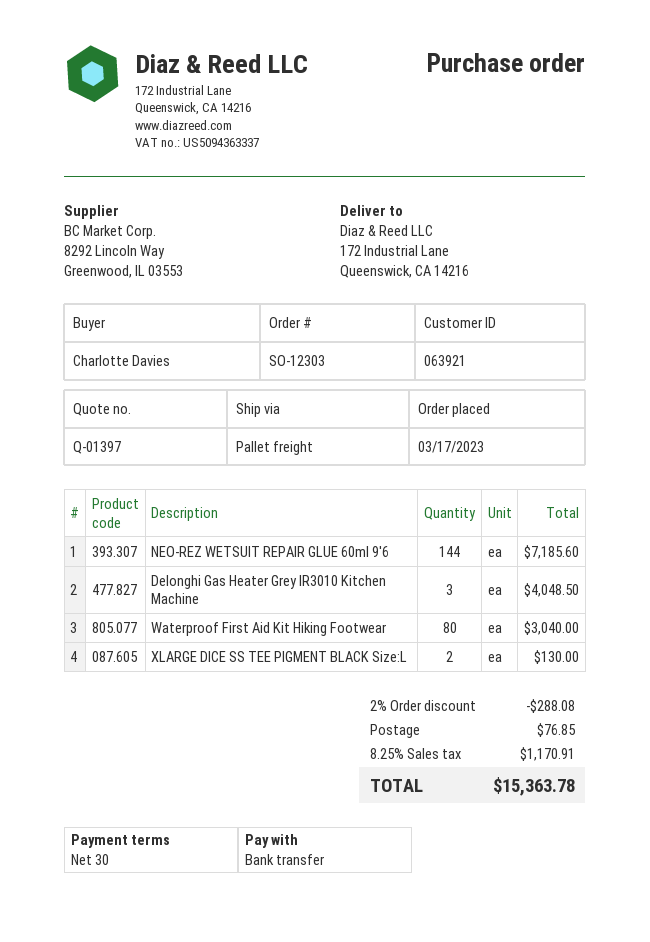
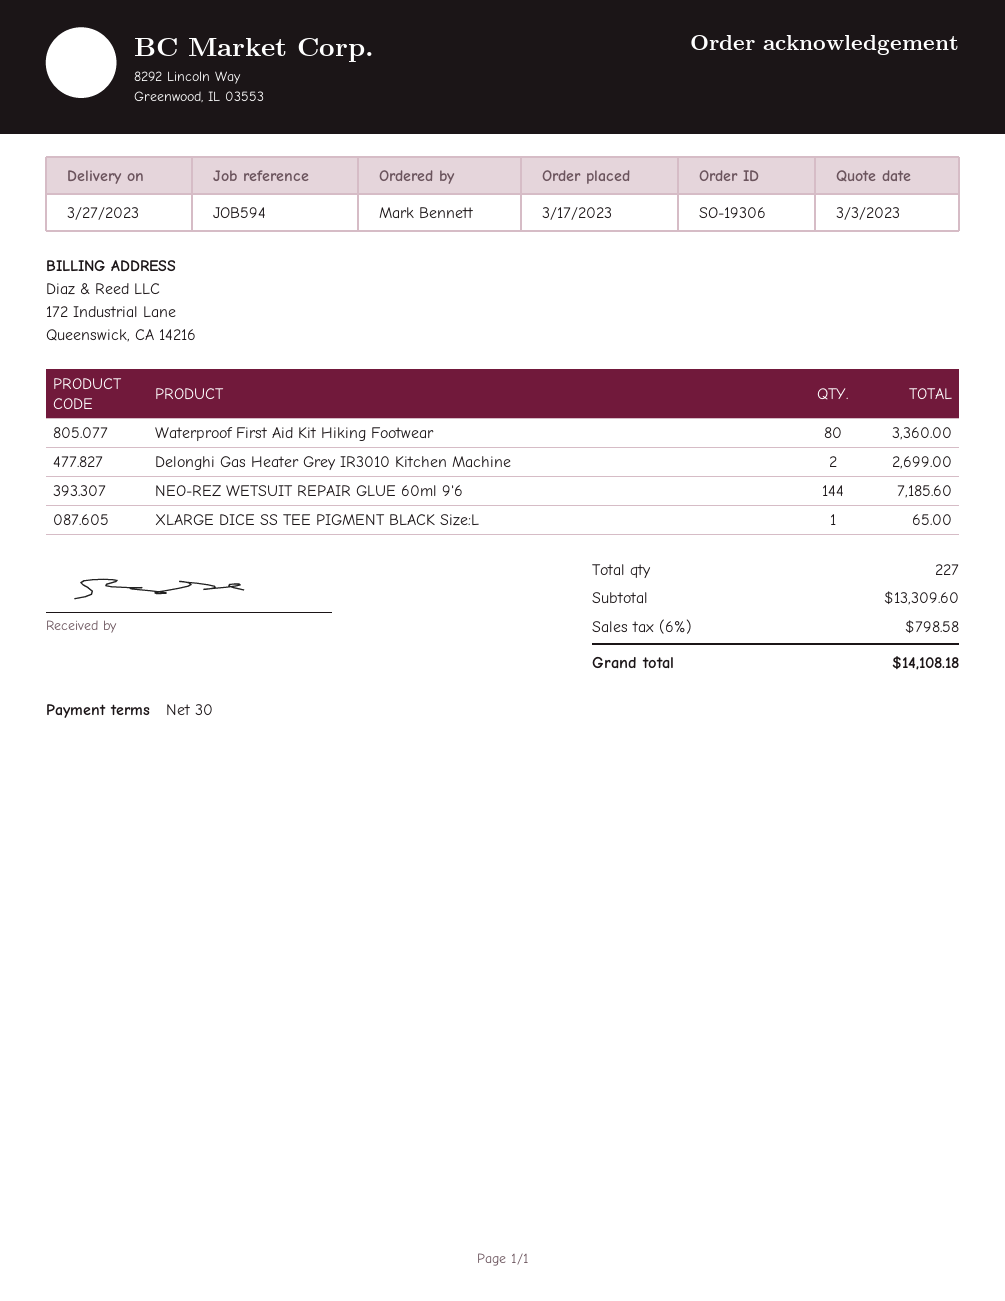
order number: SO-12303 -> SO-19306
ordered by: Charlotte Davies -> Mark Bennett
Delonghi Gas Heater Grey IR3010 Kitchen Machine: 3 for 4048.50 -> 2 for 2699.00
Waterproof First Aid Kit Hiking Footwear: 80 for 3040.00 -> 80 for 3360.00
XLARGE DICE SS TEE PIGMENT BLACK Size:L: 2 for 130.00 -> 1 for 65.00
discount: 2% = 288.08 -> none
shipping: 76.85 -> none
tax: 8.25% = 1170.91 -> 6% = 798.58
total: 15363.78 -> 14108.18

